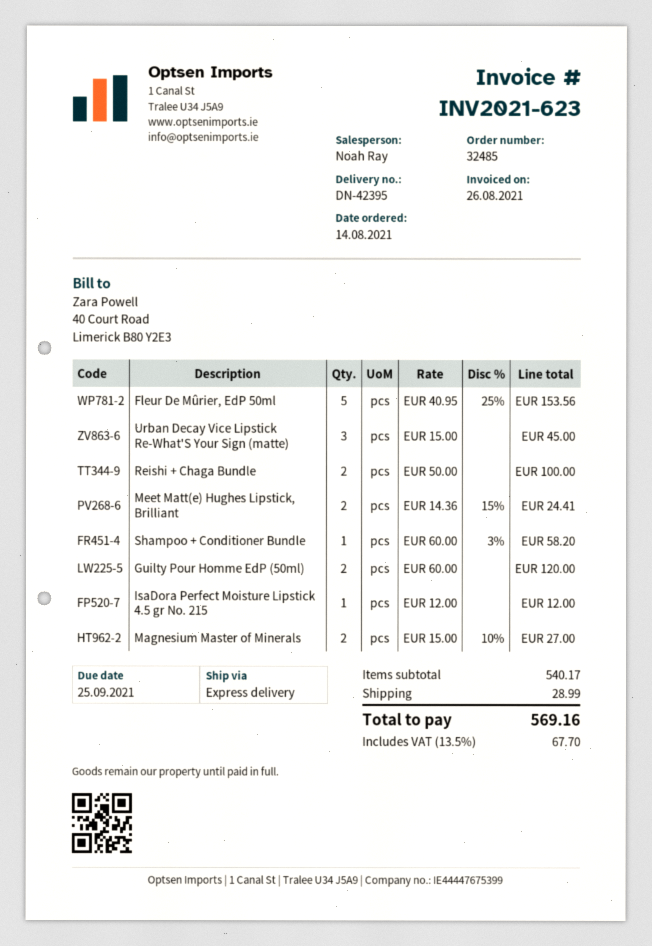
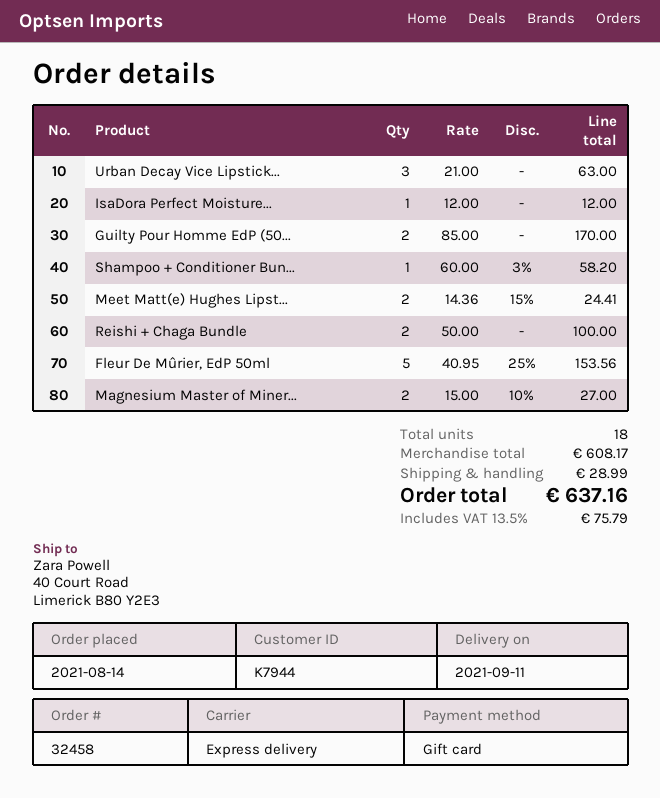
order number: 32485 -> 32458
Urban Decay Vice Lipstick Re-What'S Your Sign (matte): 3 x 15.00 = 45.00 -> 3 x 21.00 = 63.00
Guilty Pour Homme EdP (50ml): 2 x 60.00 = 120.00 -> 2 x 85.00 = 170.00
subtotal: 540.17 -> 608.17
tax: 13.5% = 67.70 -> 13.5% = 75.79
total: 569.16 -> 637.16

